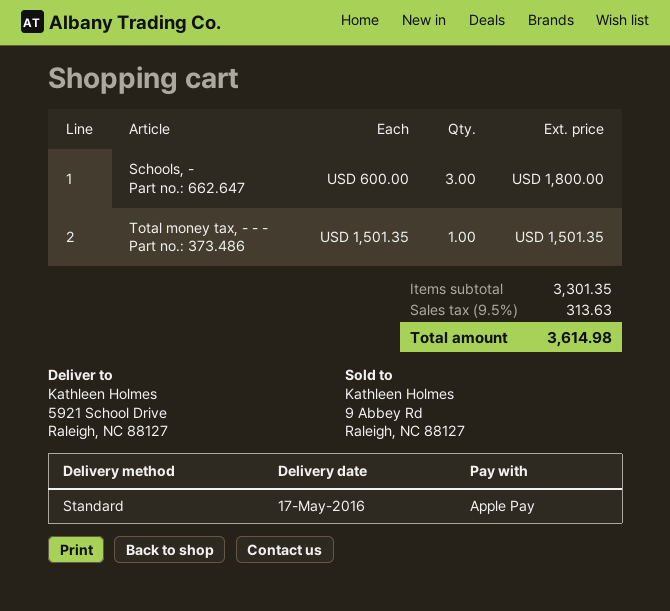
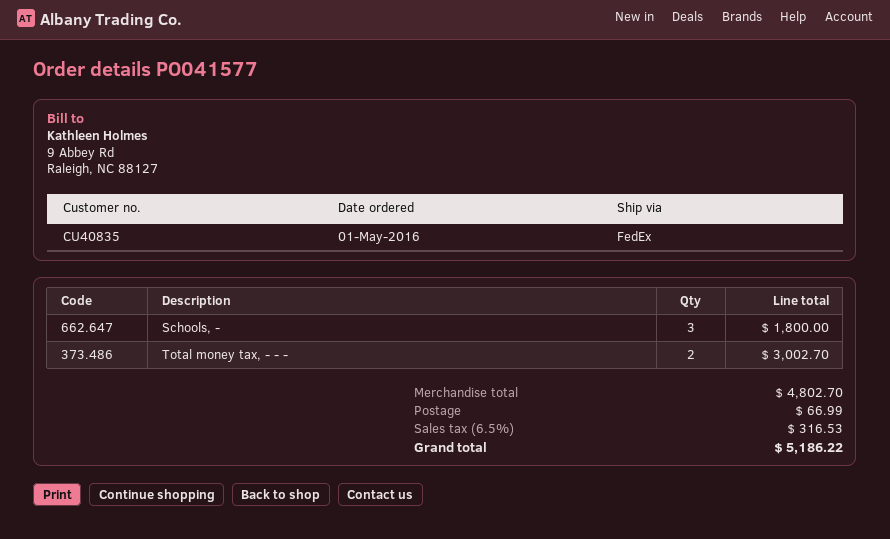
shipping method: standard -> FedEx
Total money tax, - - -: 1 for 1501.35 -> 2 for 3002.70
subtotal: 3301.35 -> 4802.70
shipping: none -> 66.99
tax: 9.5% = 313.63 -> 6.5% = 316.53
total: 3614.98 -> 5186.22

